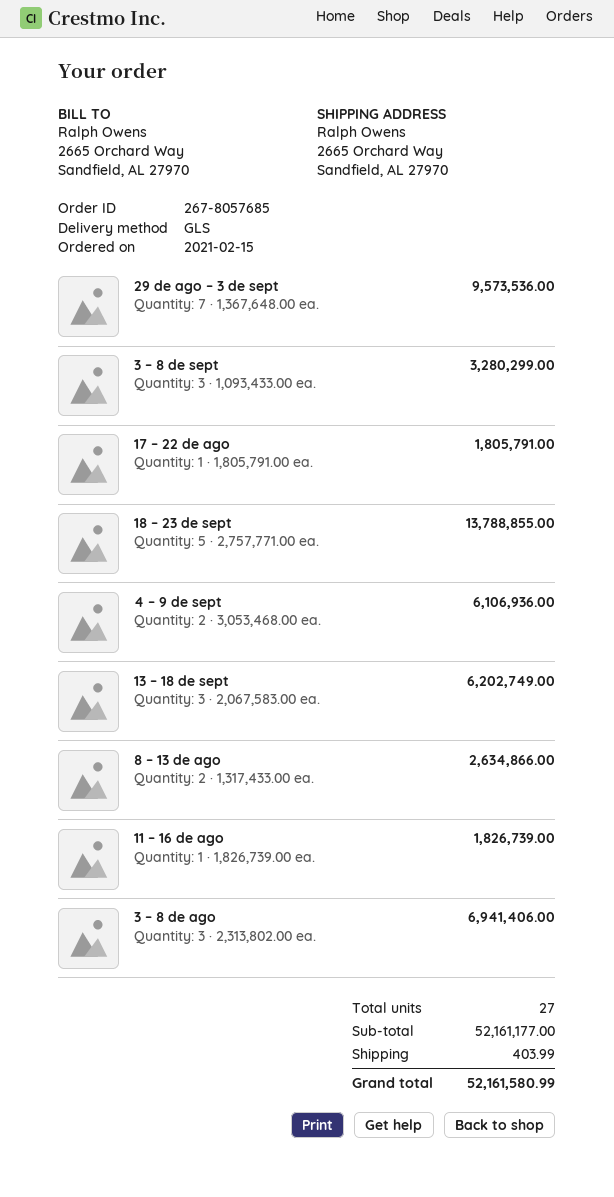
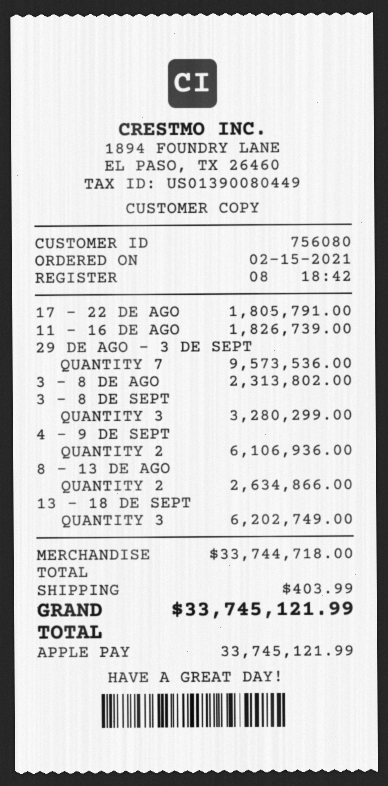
18 – 23 de sept: 5 for 13788855.00 -> none
3 – 8 de ago: 3 for 6941406.00 -> 1 for 2313802.00
subtotal: 52161177.00 -> 33744718.00
total: 52161580.99 -> 33745121.99

